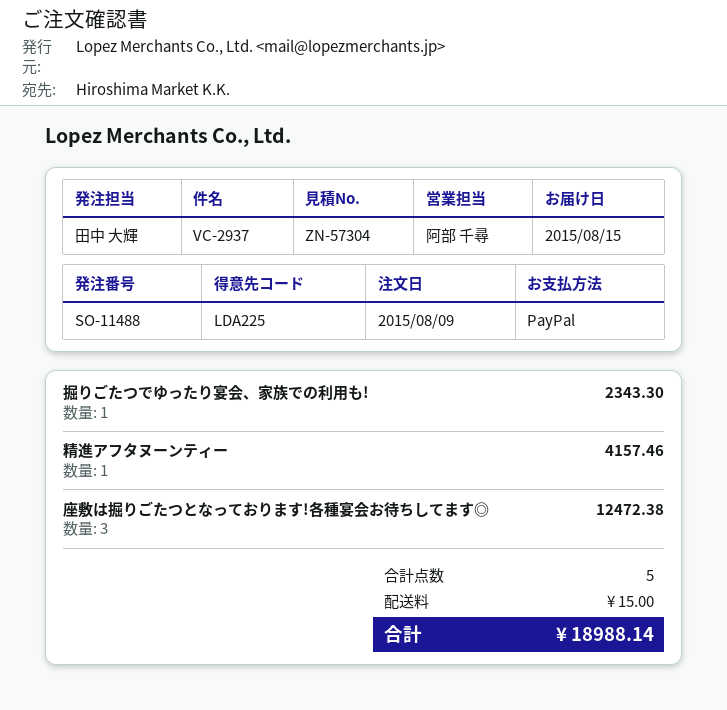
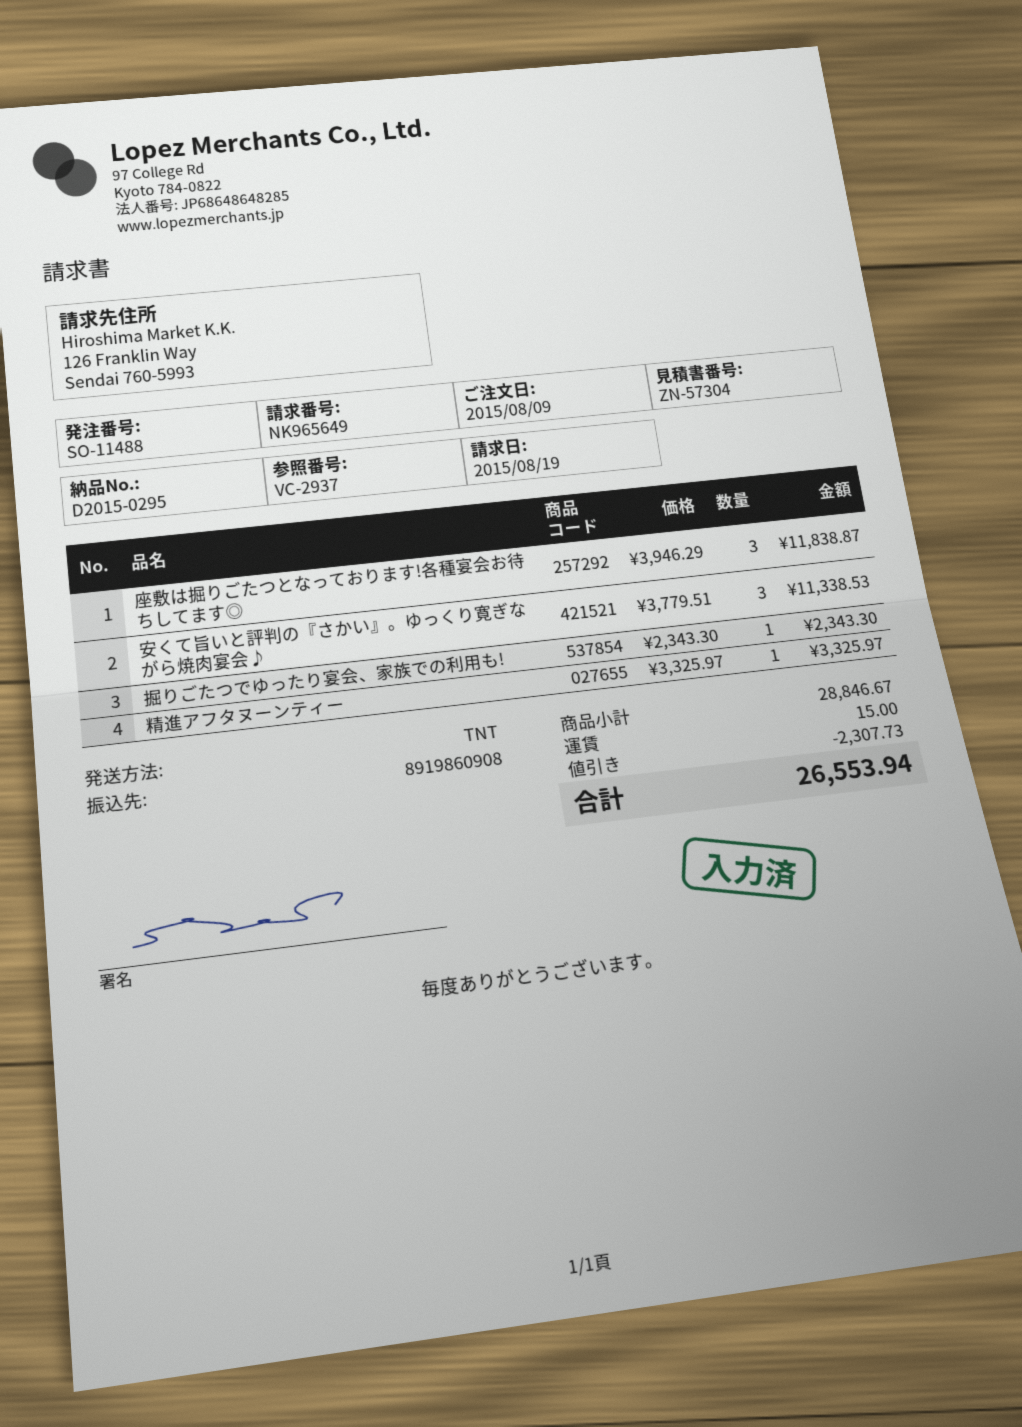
精進アフタヌーンティー: 1 for 4157.46 -> 1 for 3325.97
座敷は掘りごたつとなっております!各種宴会お待ちしてます◎: 3 for 12472.38 -> 3 for 11838.87
安くて旨いと評判の『さかい』。ゆっくり寛ぎながら焼肉宴会♪: none -> 3 for 11338.53
discount: none -> 2307.73
total: 18988.14 -> 26553.94

